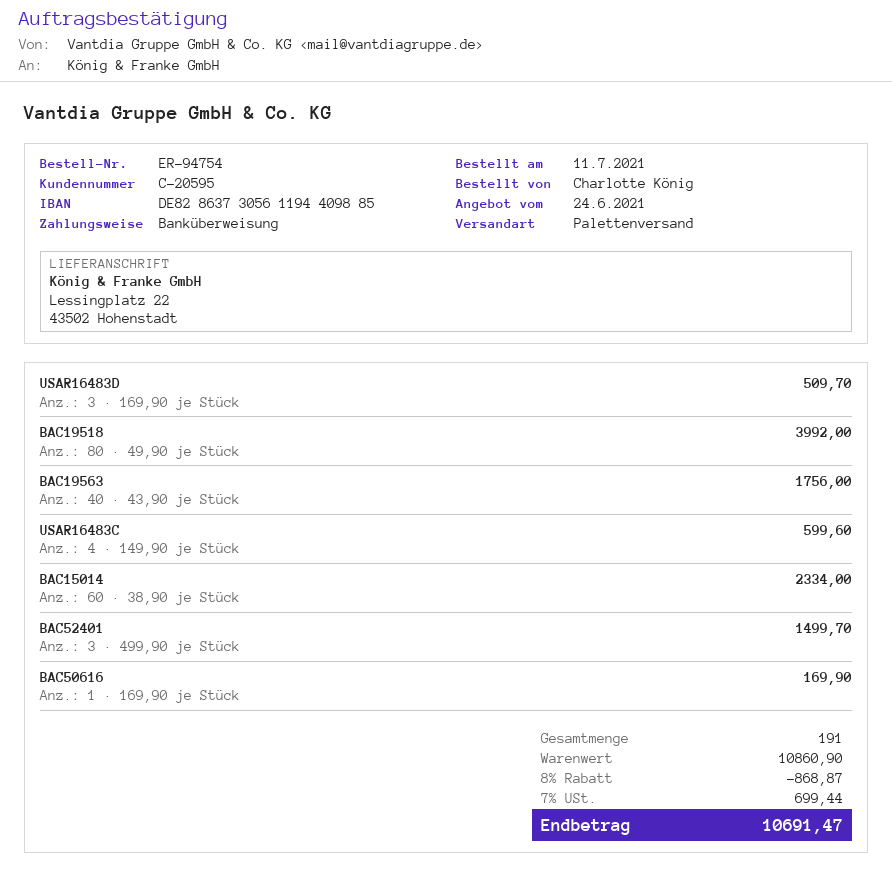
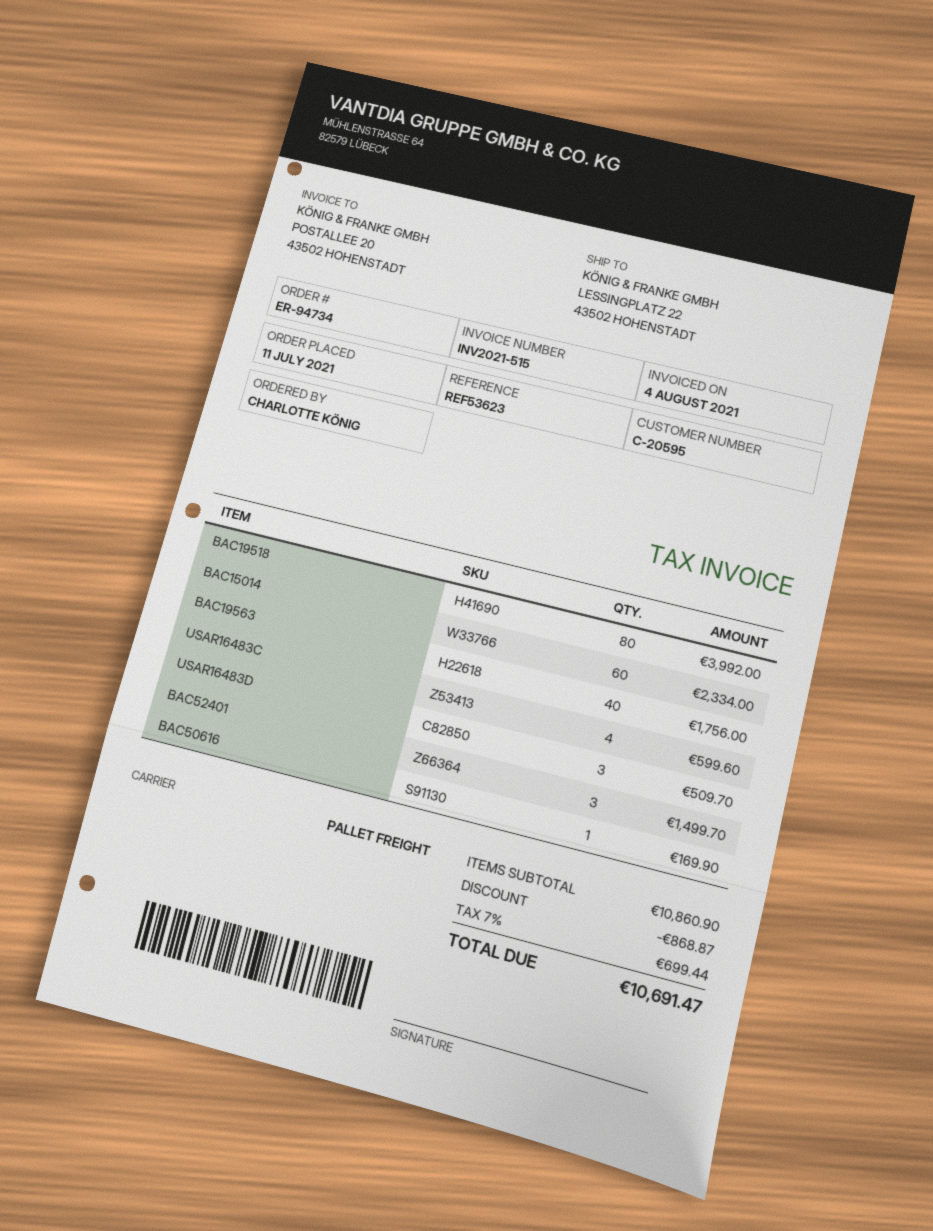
order number: ER-94754 -> ER-94734

